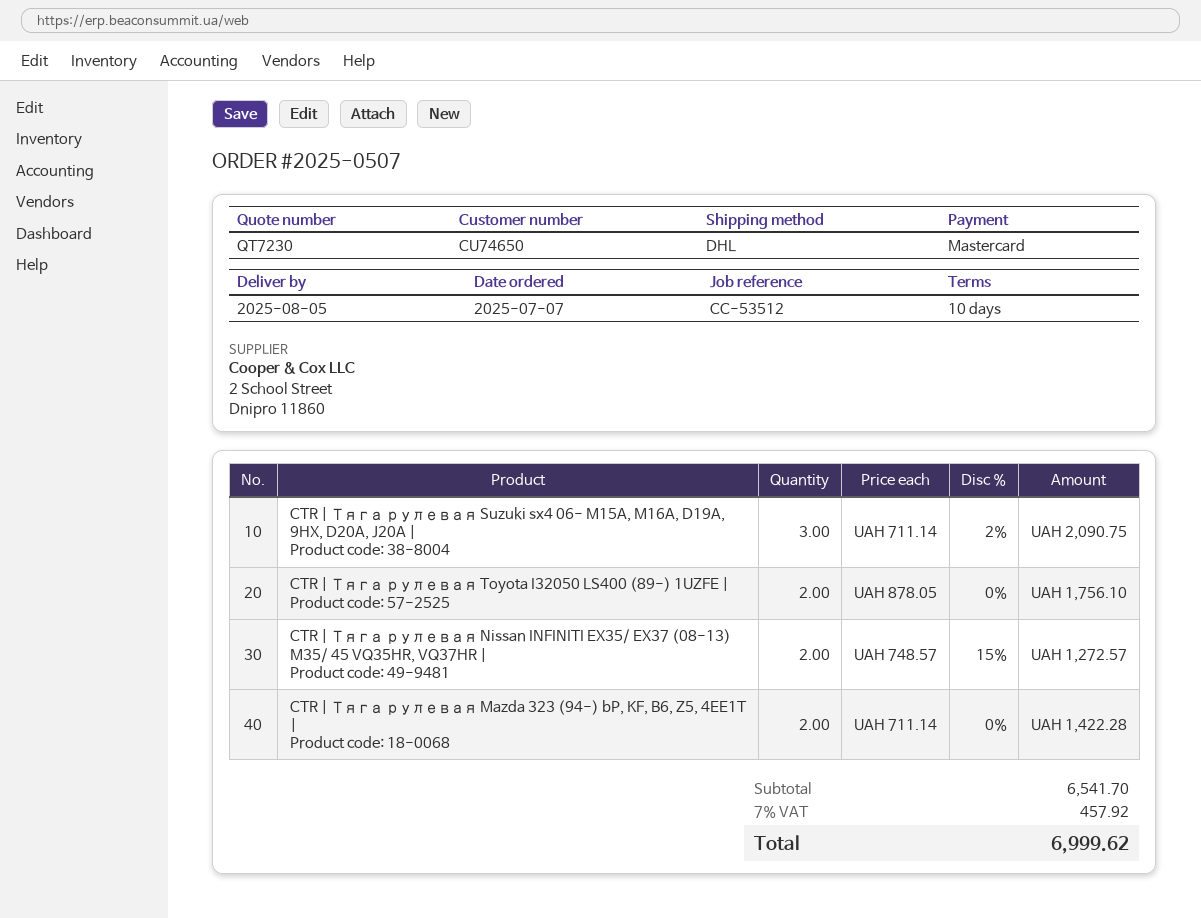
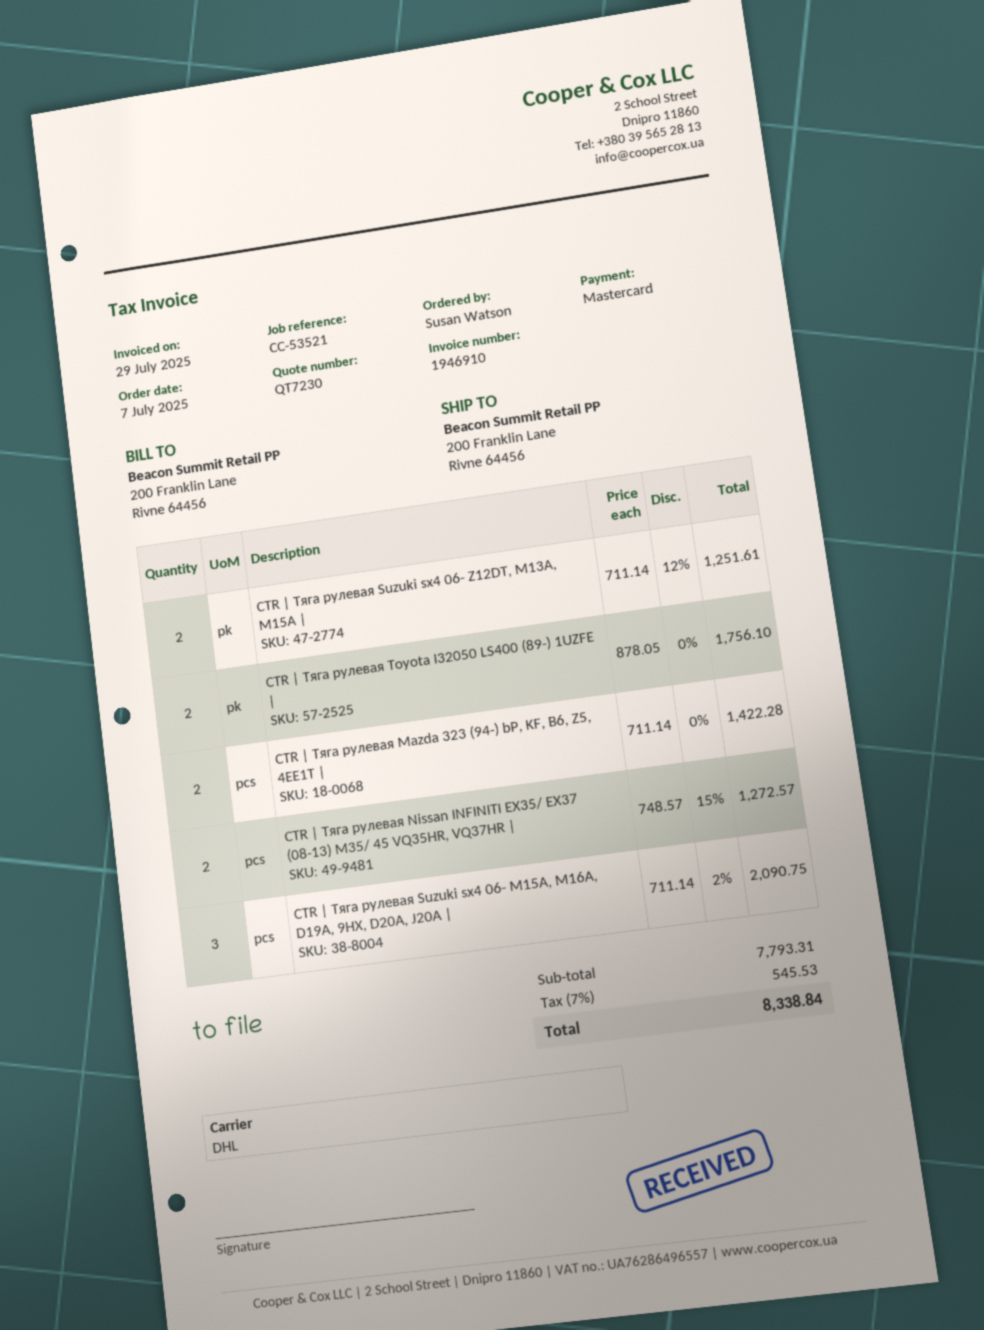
reference: CC-53512 -> CC-53521
CTR | Тяга рулевая Suzuki sx4 06- Z12DT, M13A, M15A |: none -> 2 x 711.14 - 12% = 1251.61
subtotal: 6541.70 -> 7793.31
tax: 7% = 457.92 -> 7% = 545.53
total: 6999.62 -> 8338.84

